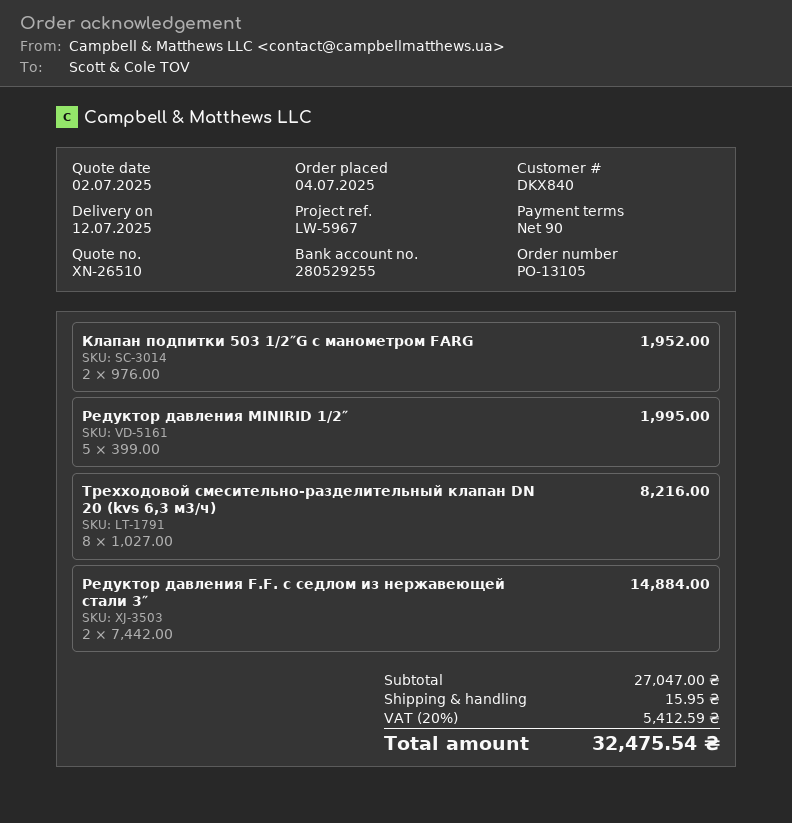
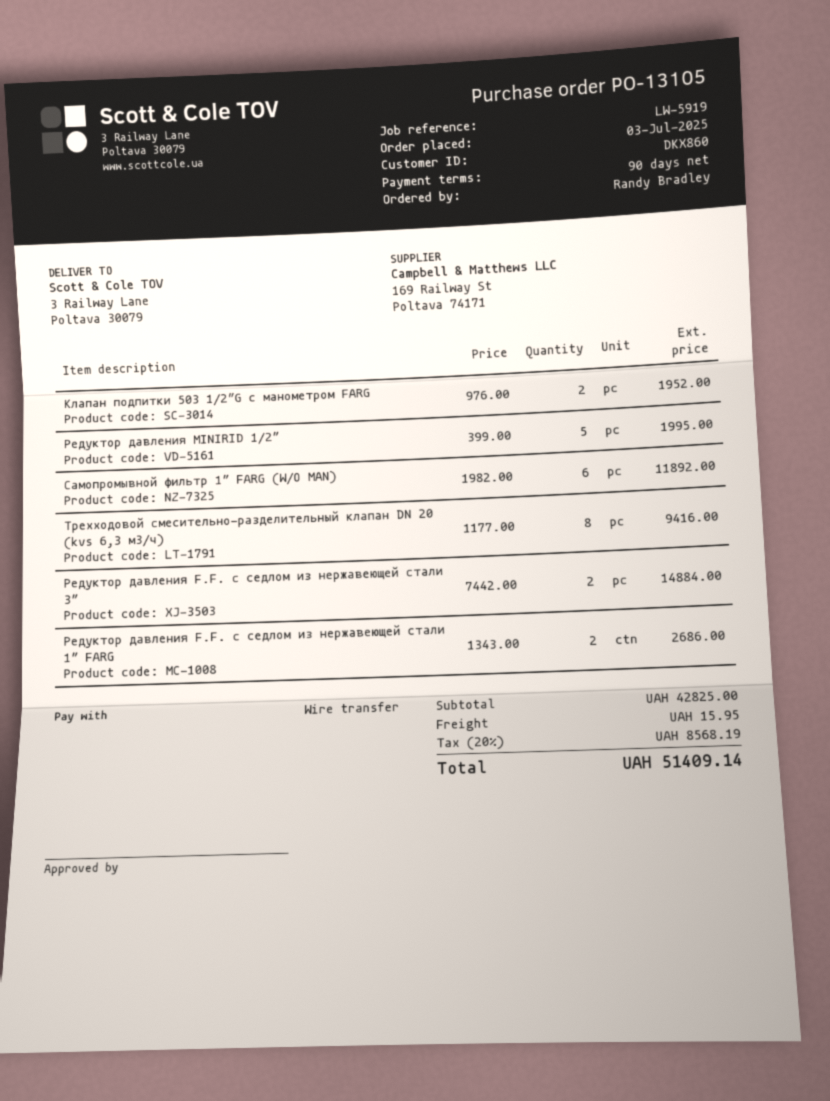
order date: 2025-07-04 -> 2025-07-03
customer number: DKX840 -> DKX860
reference: LW-5967 -> LW-5919
Трехходовой смесительно-разделительный клапан DN 20 (kvs 6,3 м3/ч): 8 x 1027.00 = 8216.00 -> 8 x 1177.00 = 9416.00
Самопромывной фильтр 1″ FARG (W/O MAN): none -> 6 x 1982.00 = 11892.00
Редуктор давления F.F. с седлом из нержавеющей стали 1″ FARG: none -> 2 x 1343.00 = 2686.00
subtotal: 27047.00 -> 42825.00
tax: 20% = 5412.59 -> 20% = 8568.19
total: 32475.54 -> 51409.14

